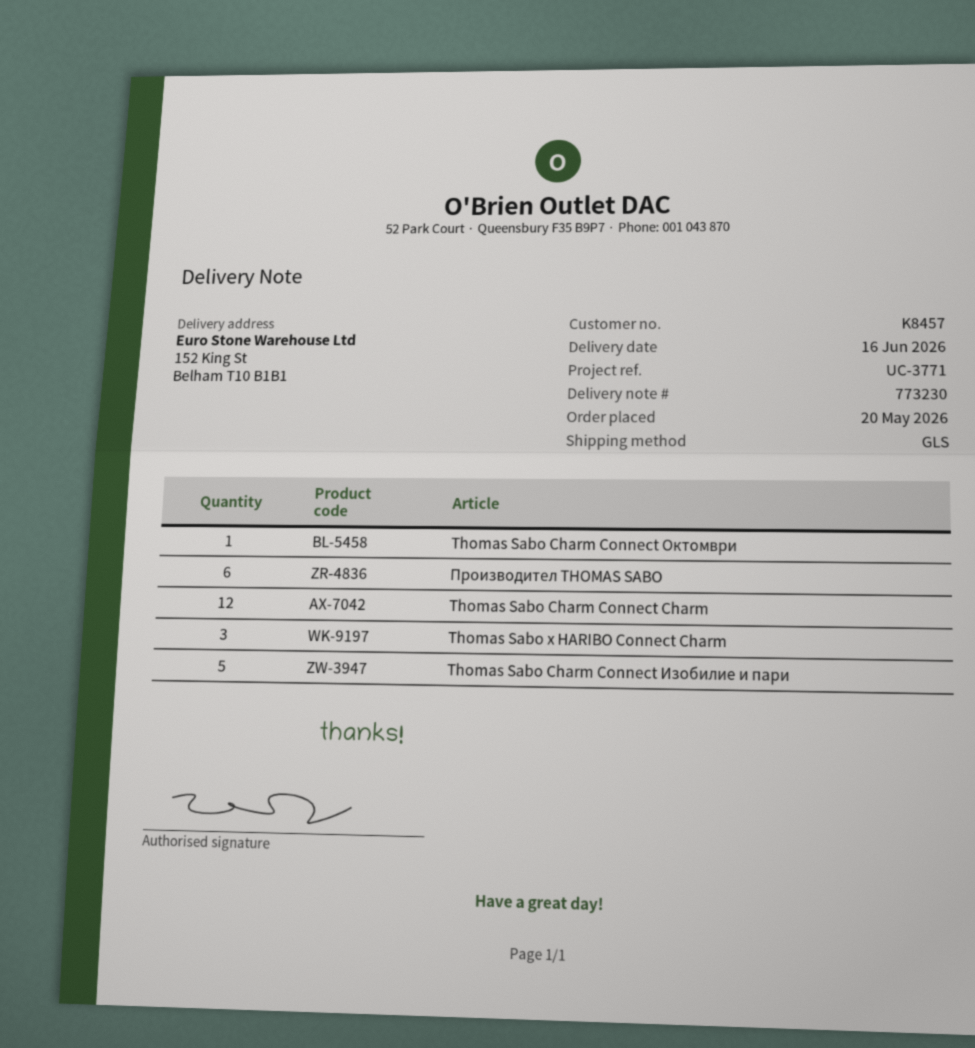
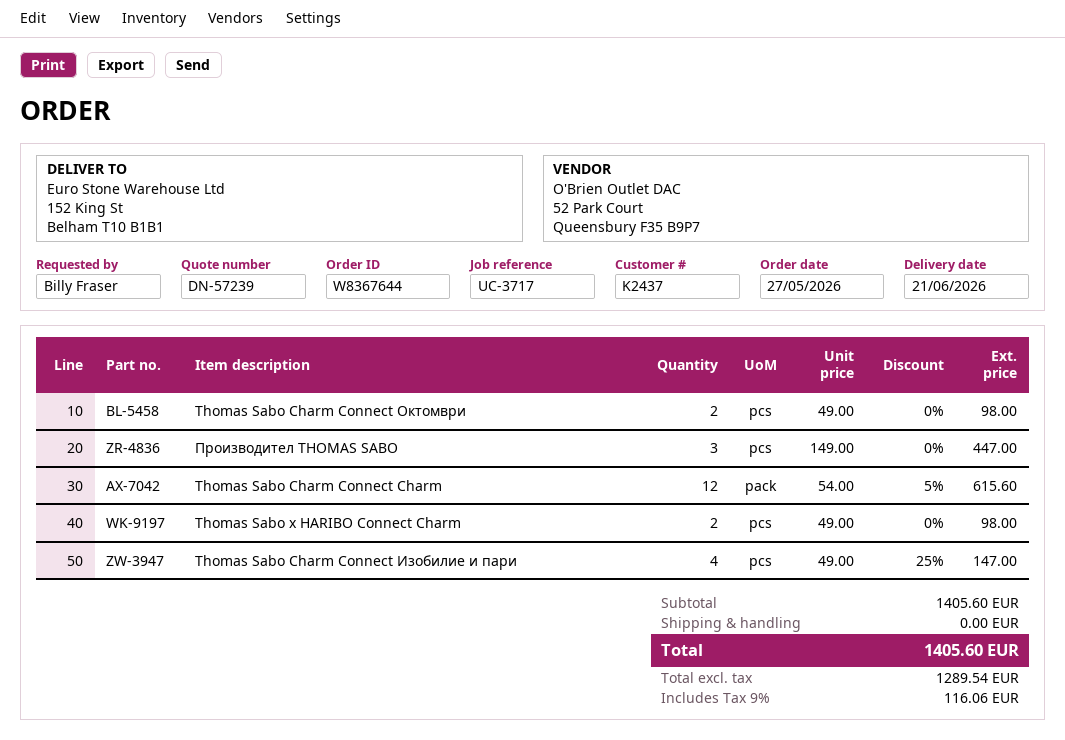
order date: 2026-05-20 -> 2026-05-27
delivery date: 2026-06-16 -> 2026-06-21
customer number: K8457 -> K2437
reference: UC-3771 -> UC-3717
Thomas Sabo Charm Connect Октомври: 1 -> 2
Производител THOMAS SABO: 6 -> 3
Thomas Sabo x HARIBO Connect Charm: 3 -> 2
Thomas Sabo Charm Connect Изобилие и пари: 5 -> 4

